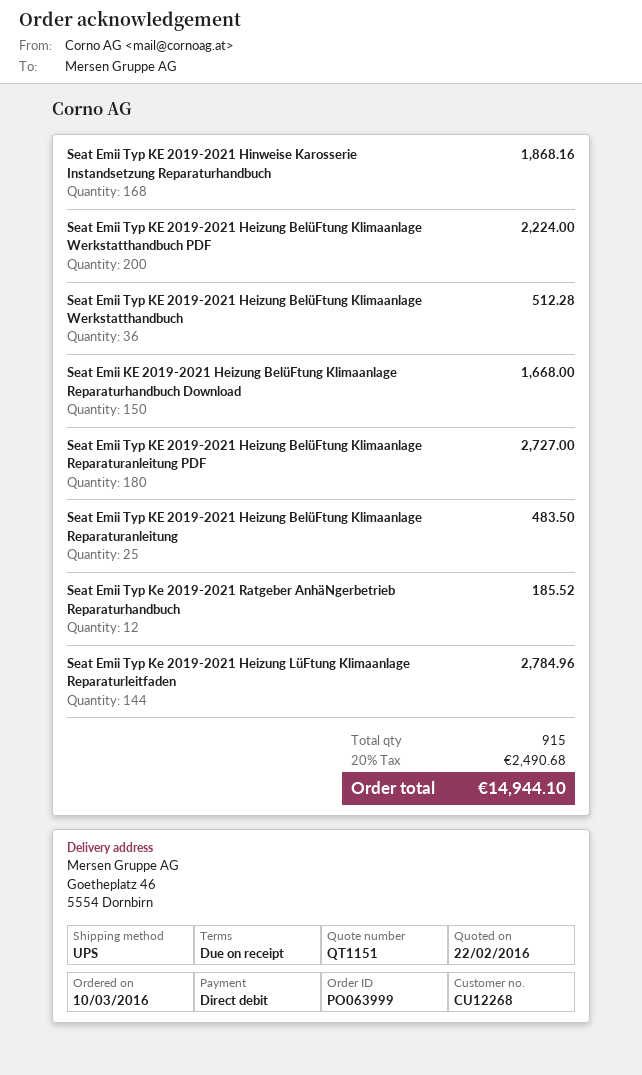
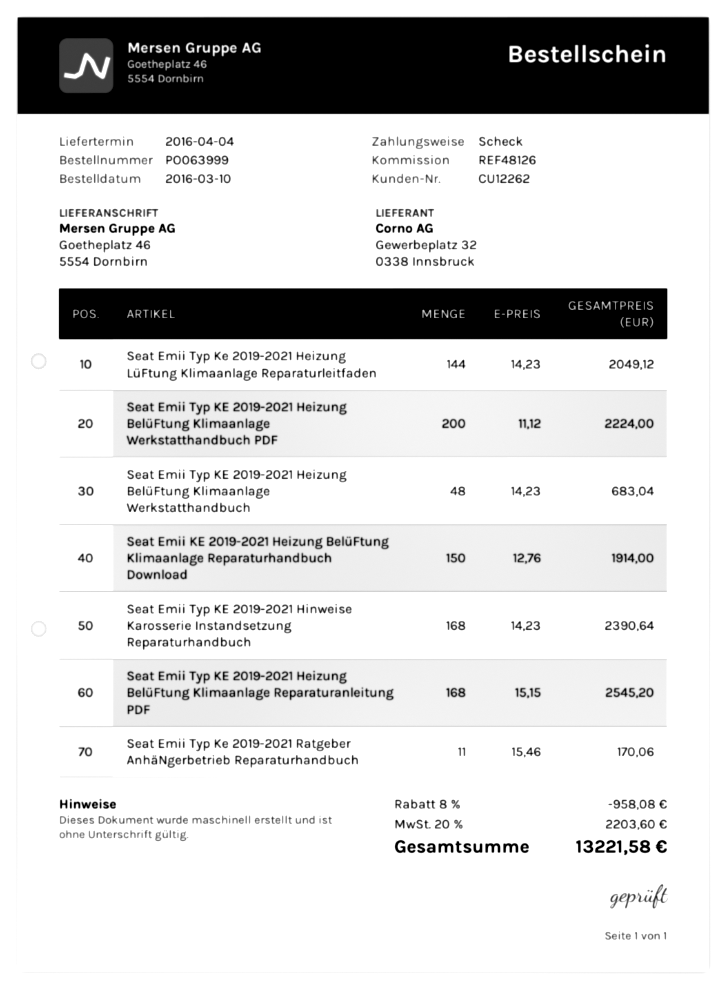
customer number: CU12268 -> CU12262
payment method: direct debit -> cheque
Seat Emii Typ KE 2019-2021 Hinweise Karosserie Instandsetzung Reparaturhandbuch: 168 for 1868.16 -> 168 for 2390.64
Seat Emii Typ KE 2019-2021 Heizung BelüFtung Klimaanlage Werkstatthandbuch: 36 for 512.28 -> 48 for 683.04
Seat Emii KE 2019-2021 Heizung BelüFtung Klimaanlage Reparaturhandbuch Download: 150 for 1668.00 -> 150 for 1914.00
Seat Emii Typ KE 2019-2021 Heizung BelüFtung Klimaanlage Reparaturanleitung PDF: 180 for 2727.00 -> 168 for 2545.20
Seat Emii Typ KE 2019-2021 Heizung BelüFtung Klimaanlage Reparaturanleitung: 25 for 483.50 -> none
Seat Emii Typ Ke 2019-2021 Ratgeber AnhäNgerbetrieb Reparaturhandbuch: 12 for 185.52 -> 11 for 170.06
Seat Emii Typ Ke 2019-2021 Heizung LüFtung Klimaanlage Reparaturleitfaden: 144 for 2784.96 -> 144 for 2049.12
discount: none -> 8% = 958.08
tax: 20% = 2490.68 -> 20% = 2203.60
total: 14944.10 -> 13221.58

